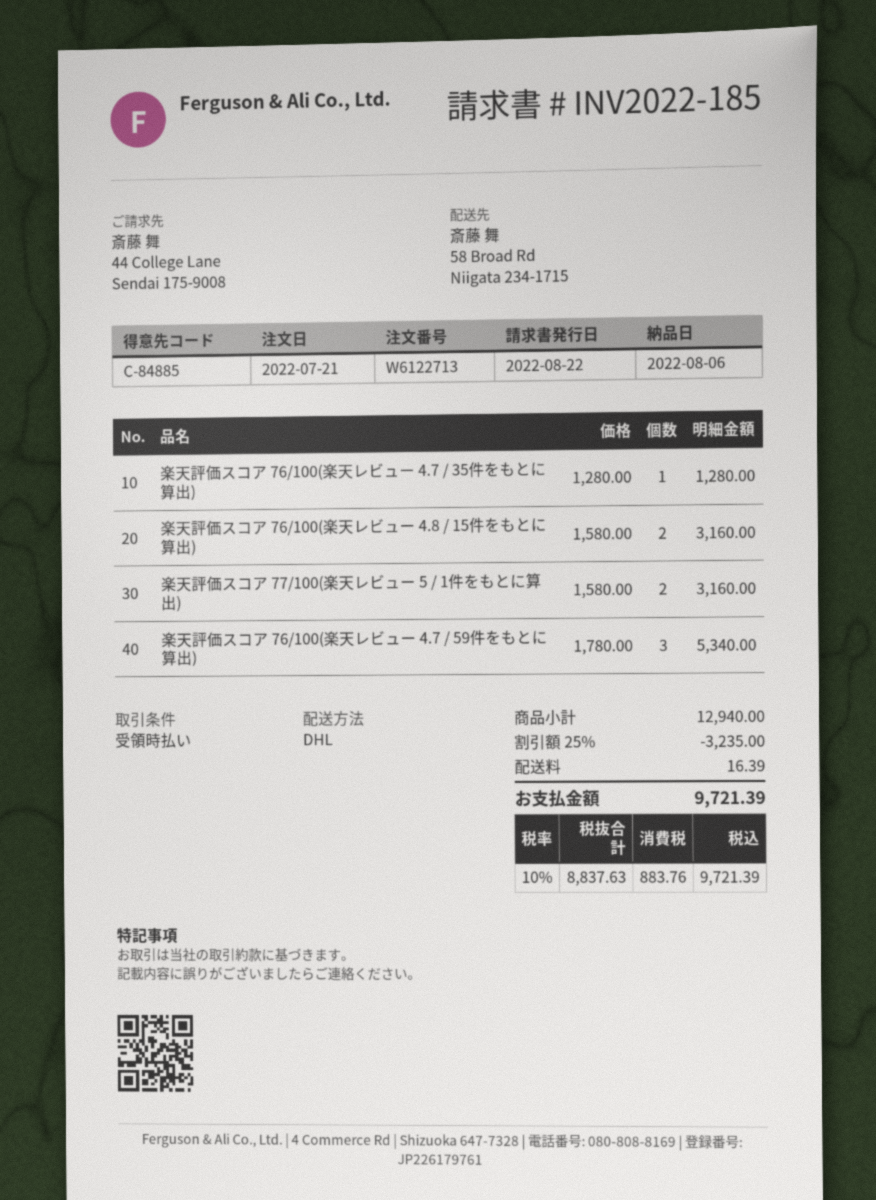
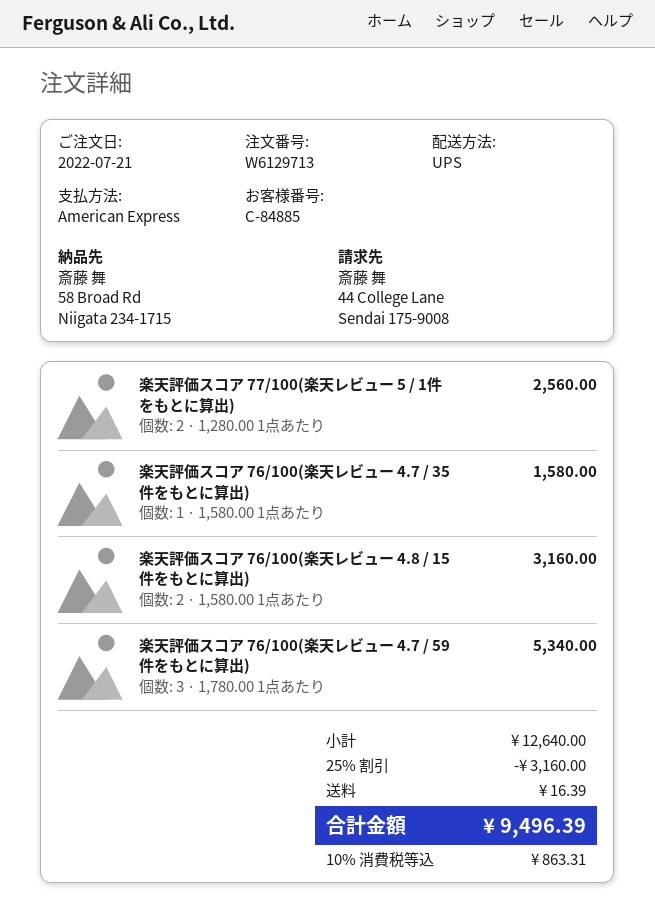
order number: W6122713 -> W6129713
shipping method: DHL -> UPS
楽天評価スコア 76/100(楽天レビュー 4.7 / 35件をもとに算出): 1 x 1280.00 = 1280.00 -> 1 x 1580.00 = 1580.00
楽天評価スコア 77/100(楽天レビュー 5 / 1件をもとに算出): 2 x 1580.00 = 3160.00 -> 2 x 1280.00 = 2560.00
subtotal: 12940.00 -> 12640.00
discount: 25% = 3235.00 -> 25% = 3160.00
tax: 10% = 883.76 -> 10% = 863.31
total: 9721.39 -> 9496.39

